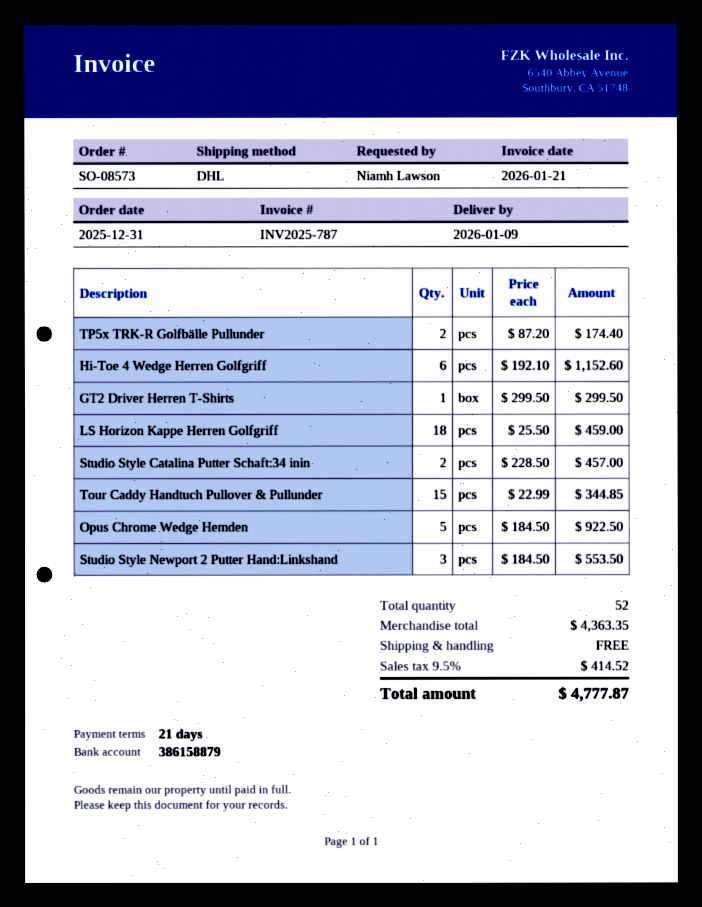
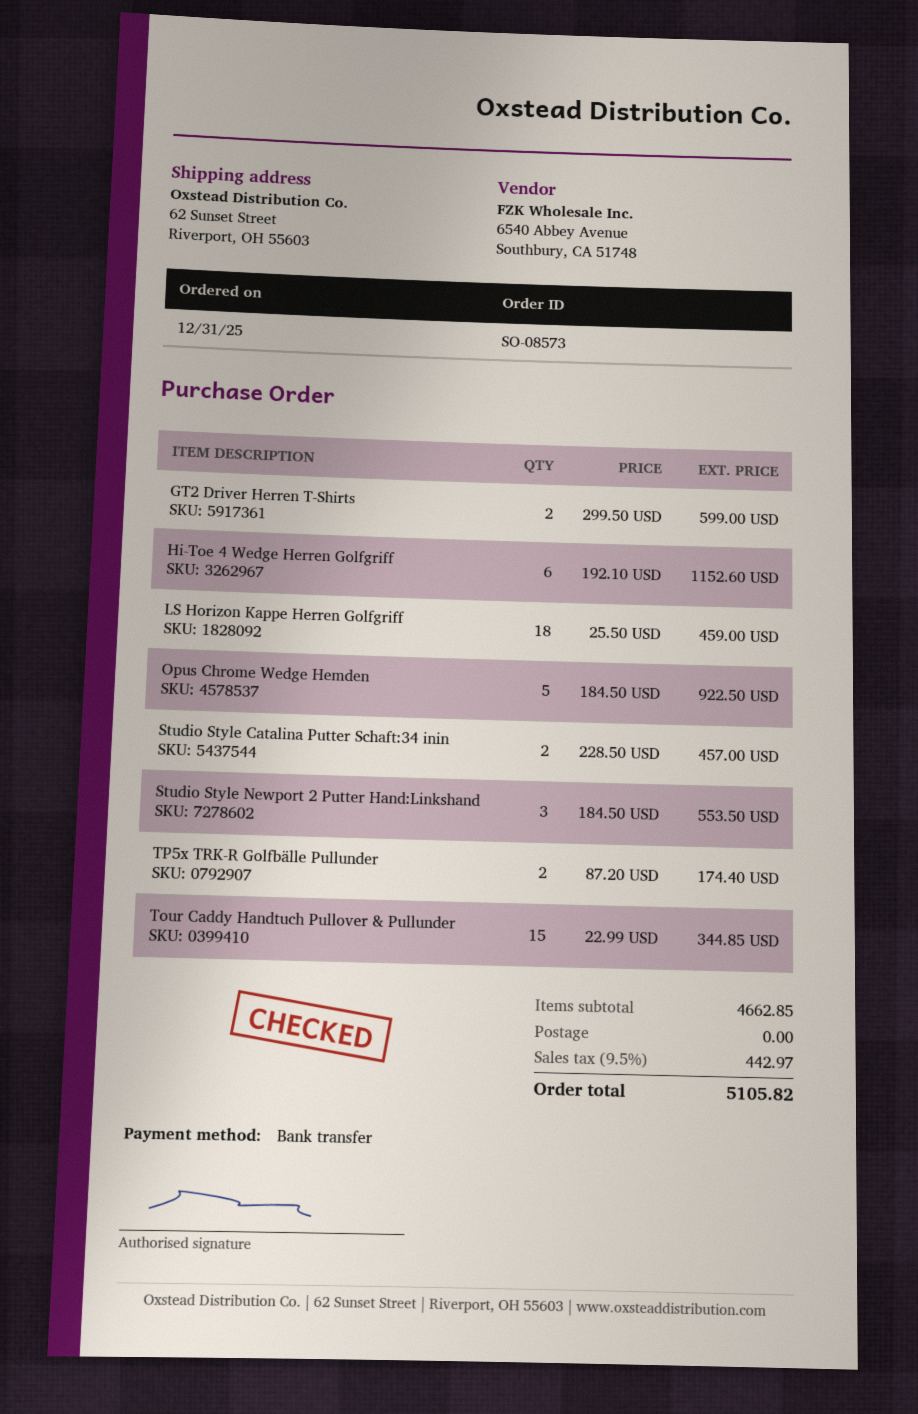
GT2 Driver Herren T-Shirts: 1 x 299.50 = 299.50 -> 2 x 299.50 = 599.00
subtotal: 4363.35 -> 4662.85
tax: 9.5% = 414.52 -> 9.5% = 442.97
total: 4777.87 -> 5105.82

